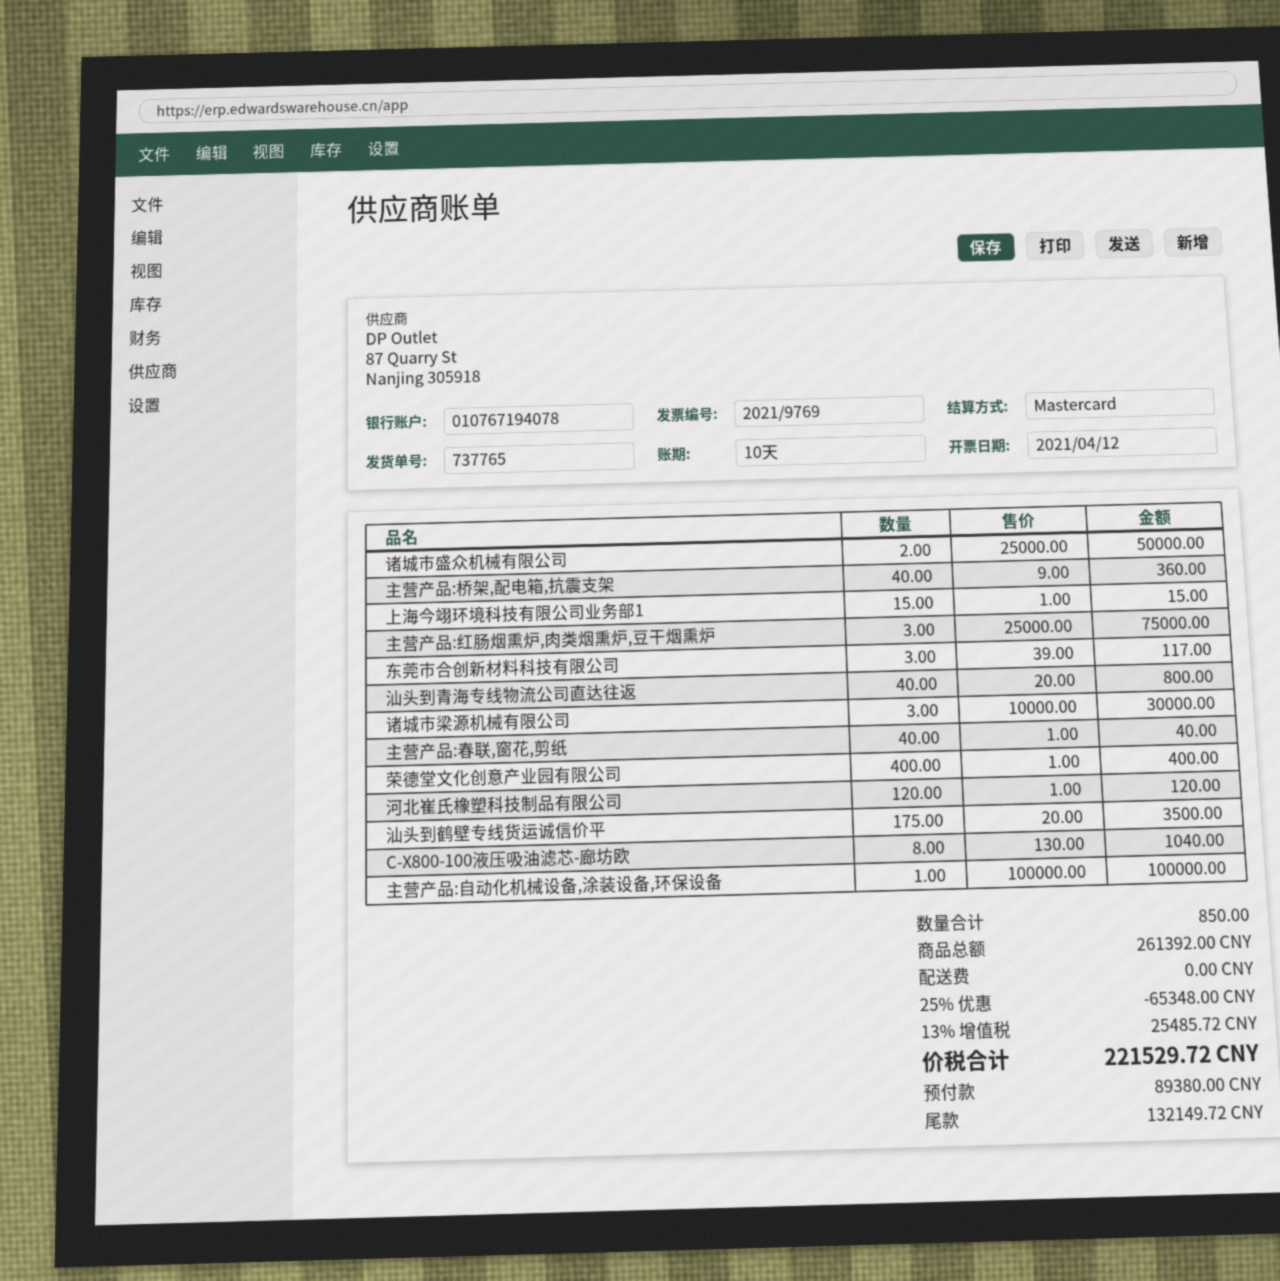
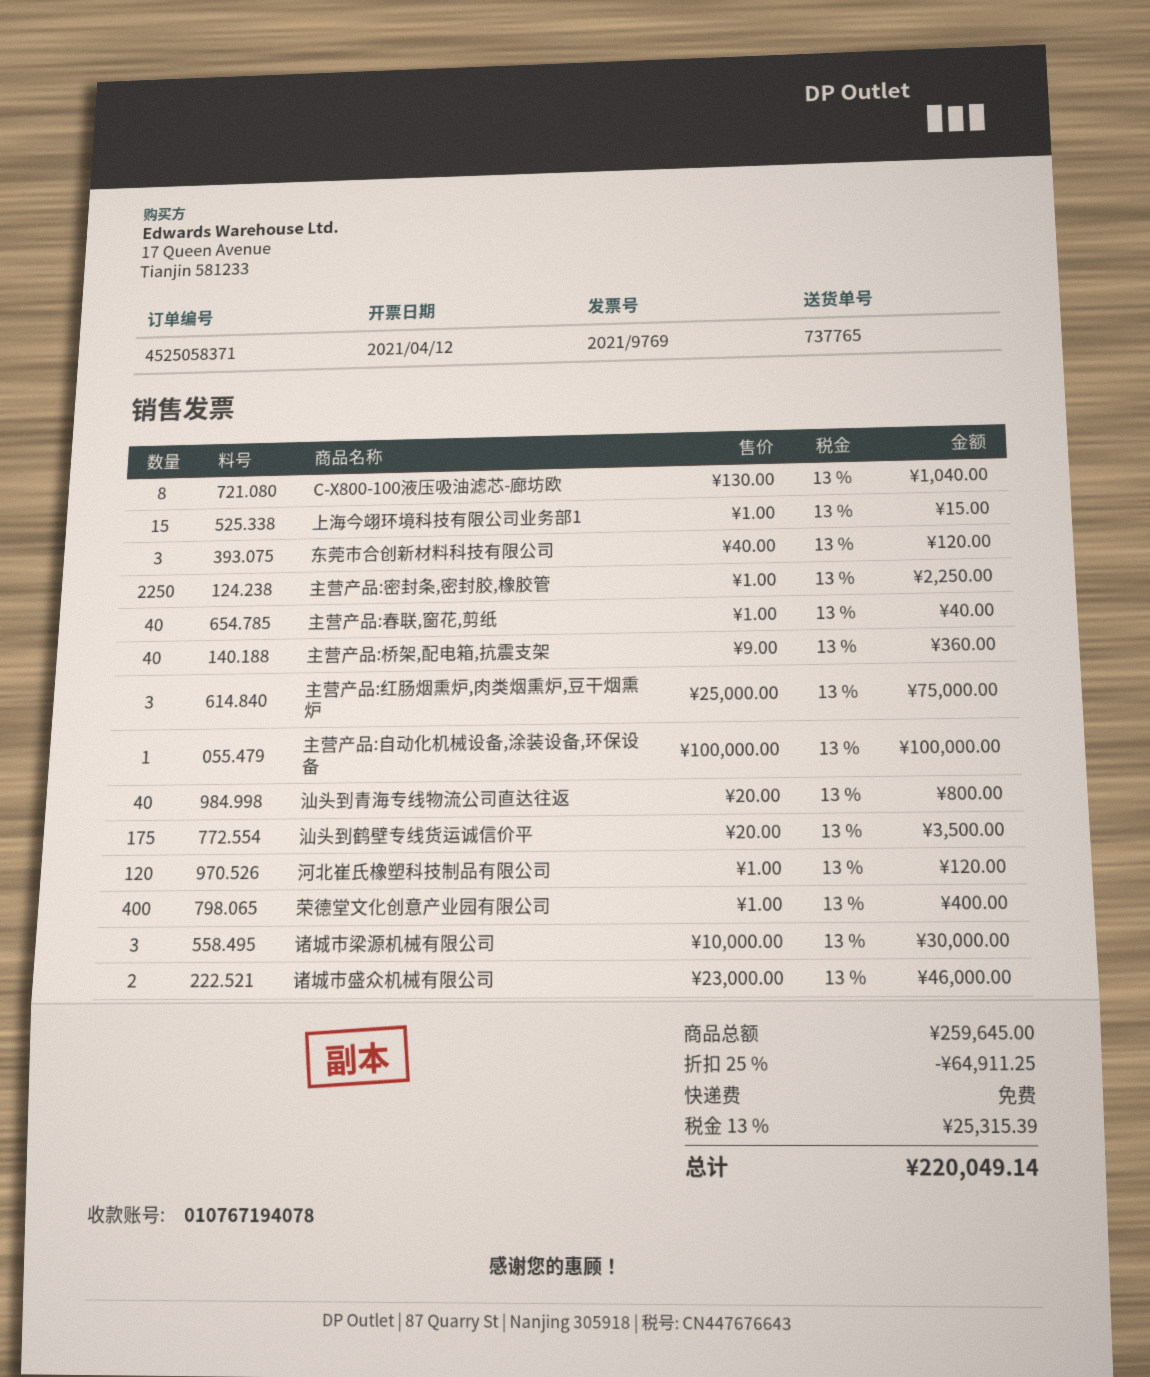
诸城市盛众机械有限公司: 2 x 25000.00 = 50000.00 -> 2 x 23000.00 = 46000.00
东莞市合创新材料科技有限公司: 3 x 39.00 = 117.00 -> 3 x 40.00 = 120.00
主营产品:密封条,密封胶,橡胶管: none -> 2250 x 1.00 = 2250.00
subtotal: 261392.00 -> 259645.00
discount: 25% = 65348.00 -> 25% = 64911.25
tax: 13% = 25485.72 -> 13% = 25315.39
total: 221529.72 -> 220049.14

